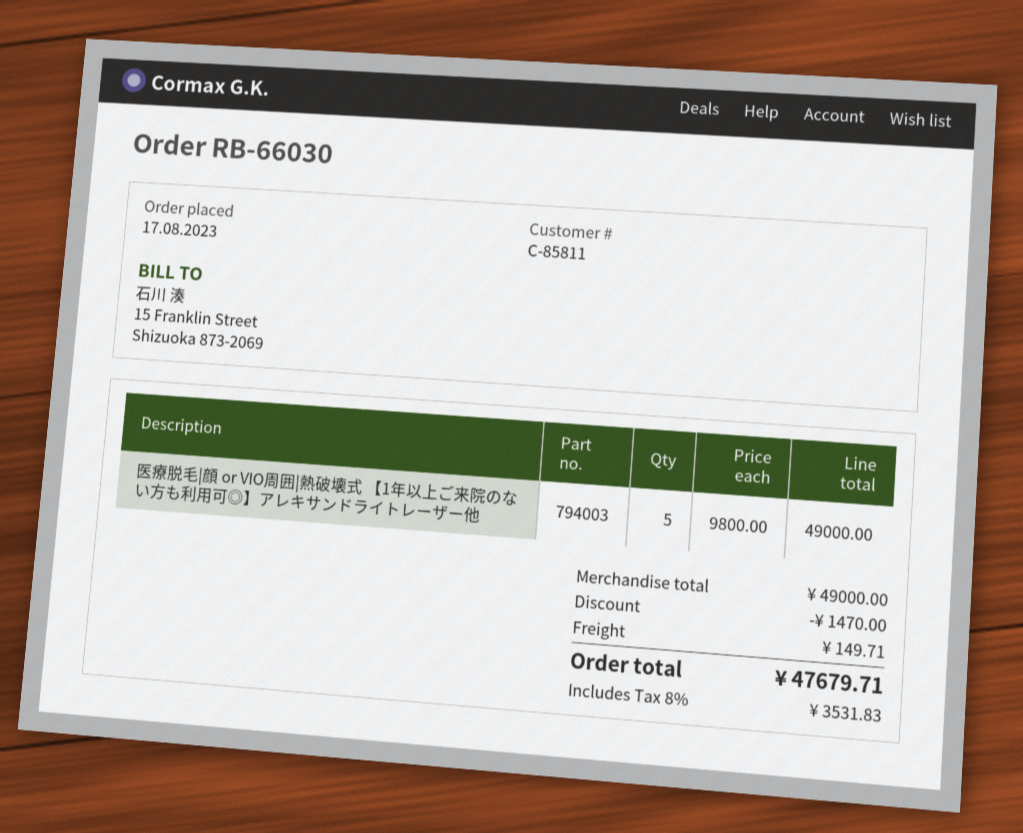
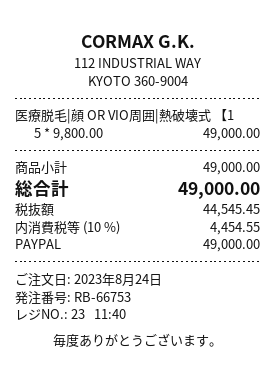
order number: RB-66030 -> RB-66753
order date: 2023-08-17 -> 2023-08-24
discount: 1470.00 -> none
shipping: 149.71 -> none
tax: 8% = 3531.83 -> 10% = 4454.55
total: 47679.71 -> 49000.00

